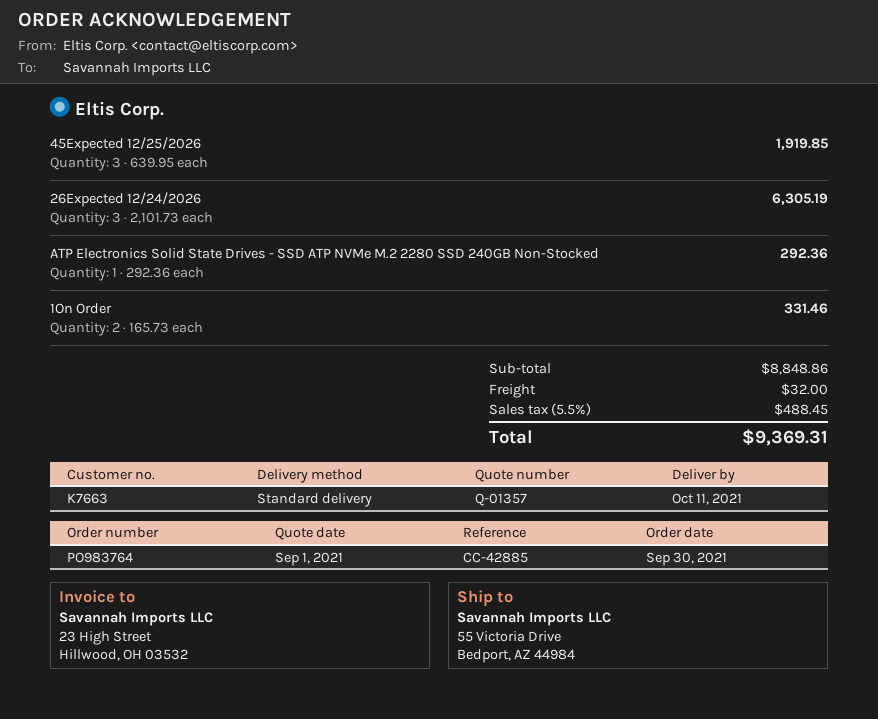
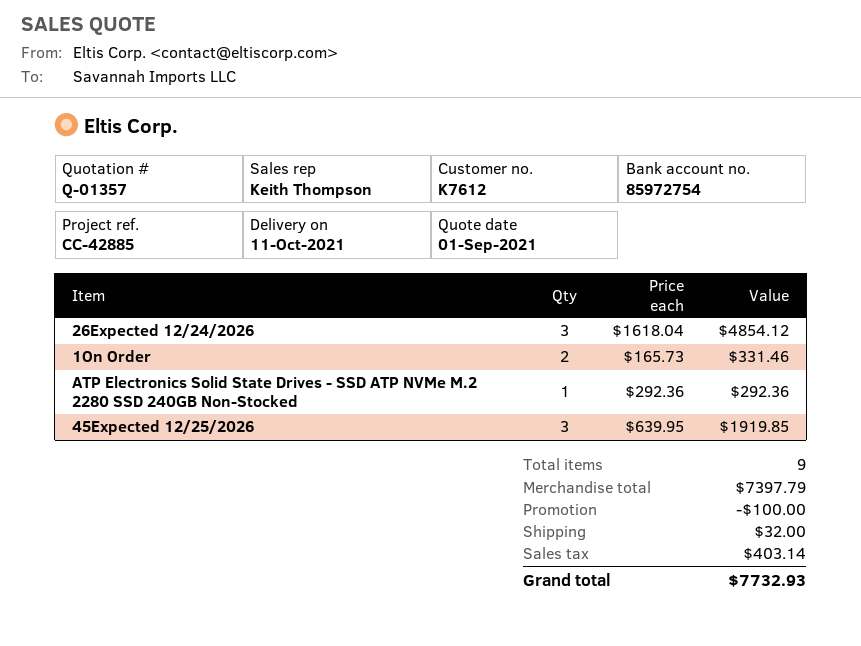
customer number: K7663 -> K7612
26Expected 12/24/2026: 3 x 2101.73 = 6305.19 -> 3 x 1618.04 = 4854.12
subtotal: 8848.86 -> 7397.79
discount: none -> 100.00
tax: 488.45 -> 403.14
total: 9369.31 -> 7732.93

